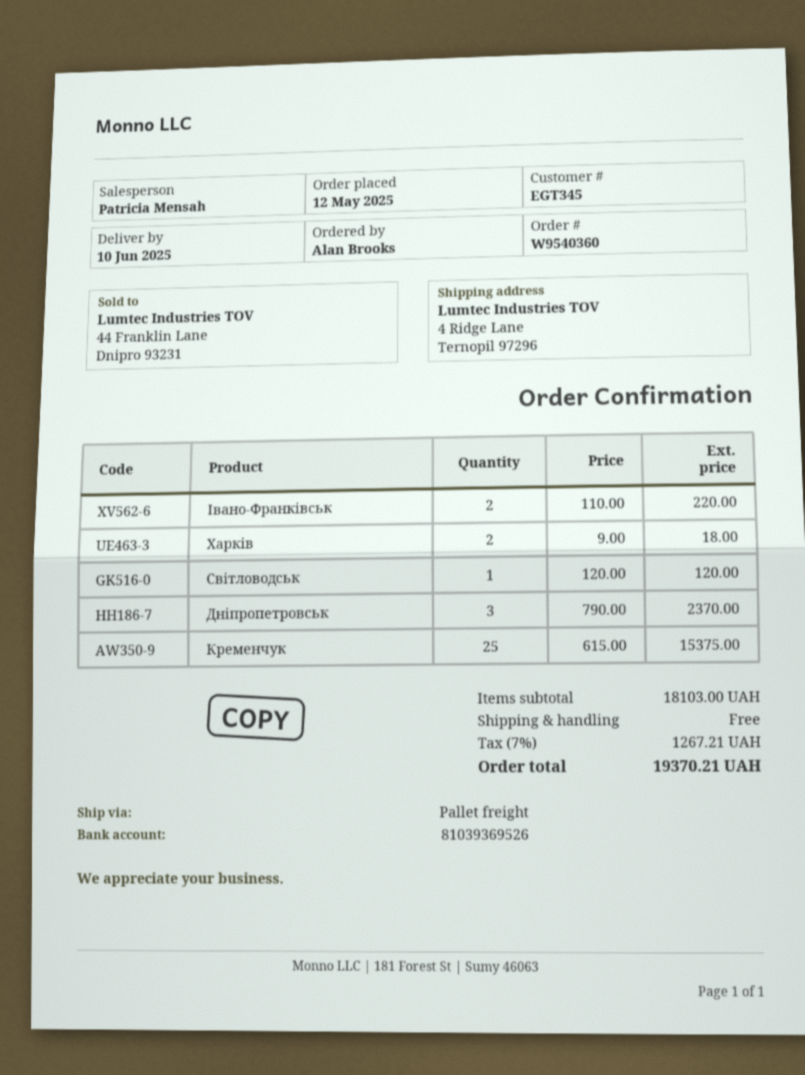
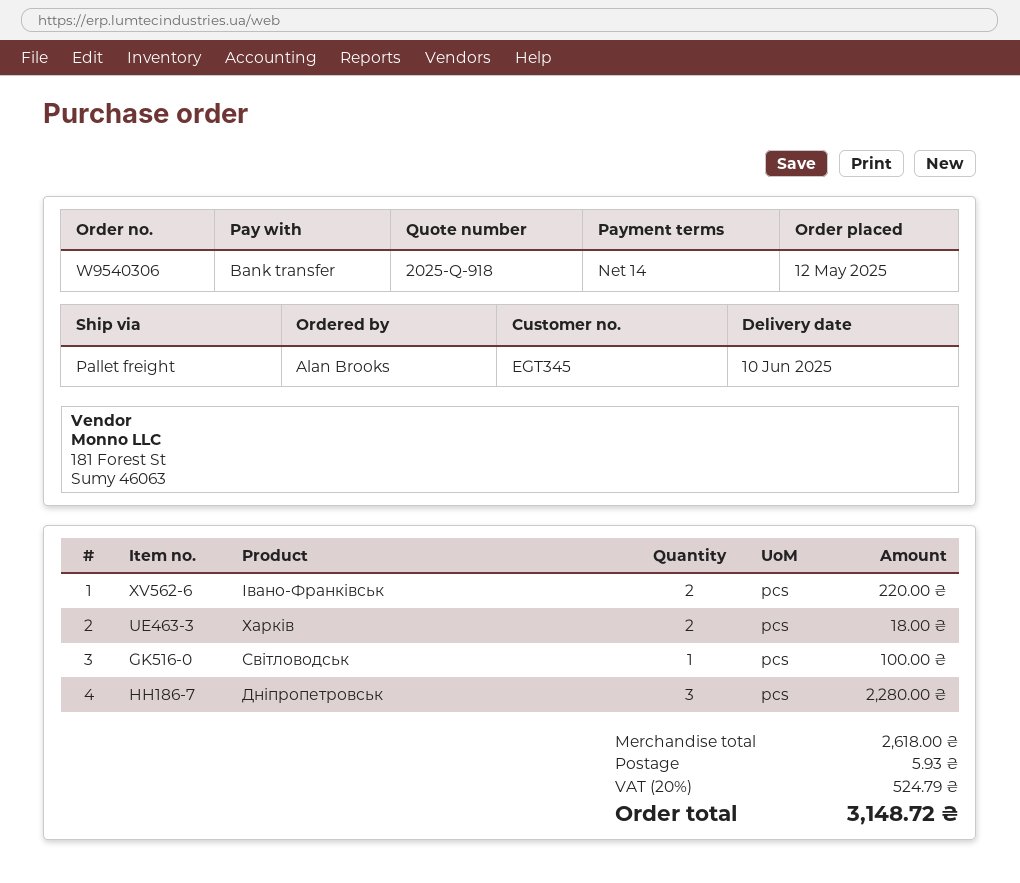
order number: W9540360 -> W9540306
Світловодськ: 1 for 120.00 -> 1 for 100.00
Дніпропетровськ: 3 for 2370.00 -> 3 for 2280.00
Кременчук: 25 for 15375.00 -> none
subtotal: 18103.00 -> 2618.00
shipping: 0.00 -> 5.93
tax: 7% = 1267.21 -> 20% = 524.79
total: 19370.21 -> 3148.72

